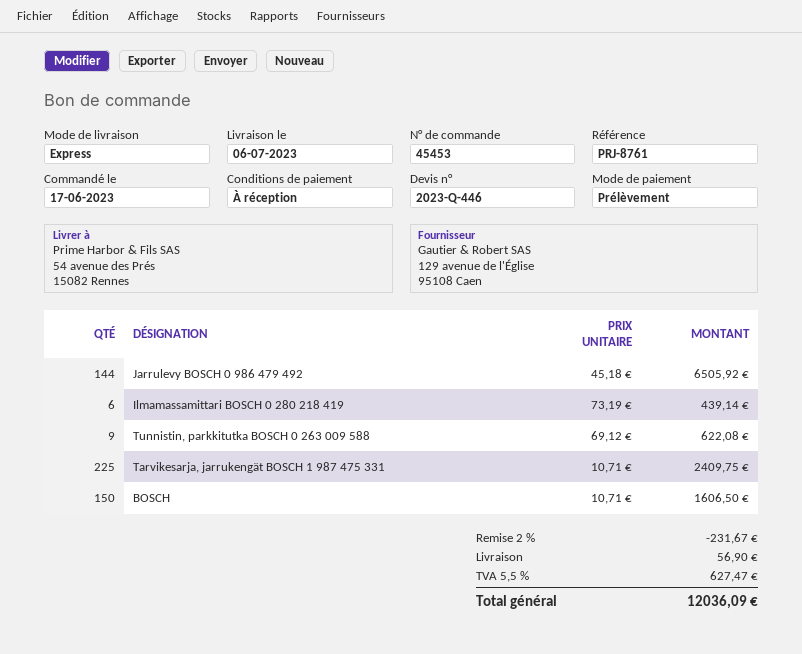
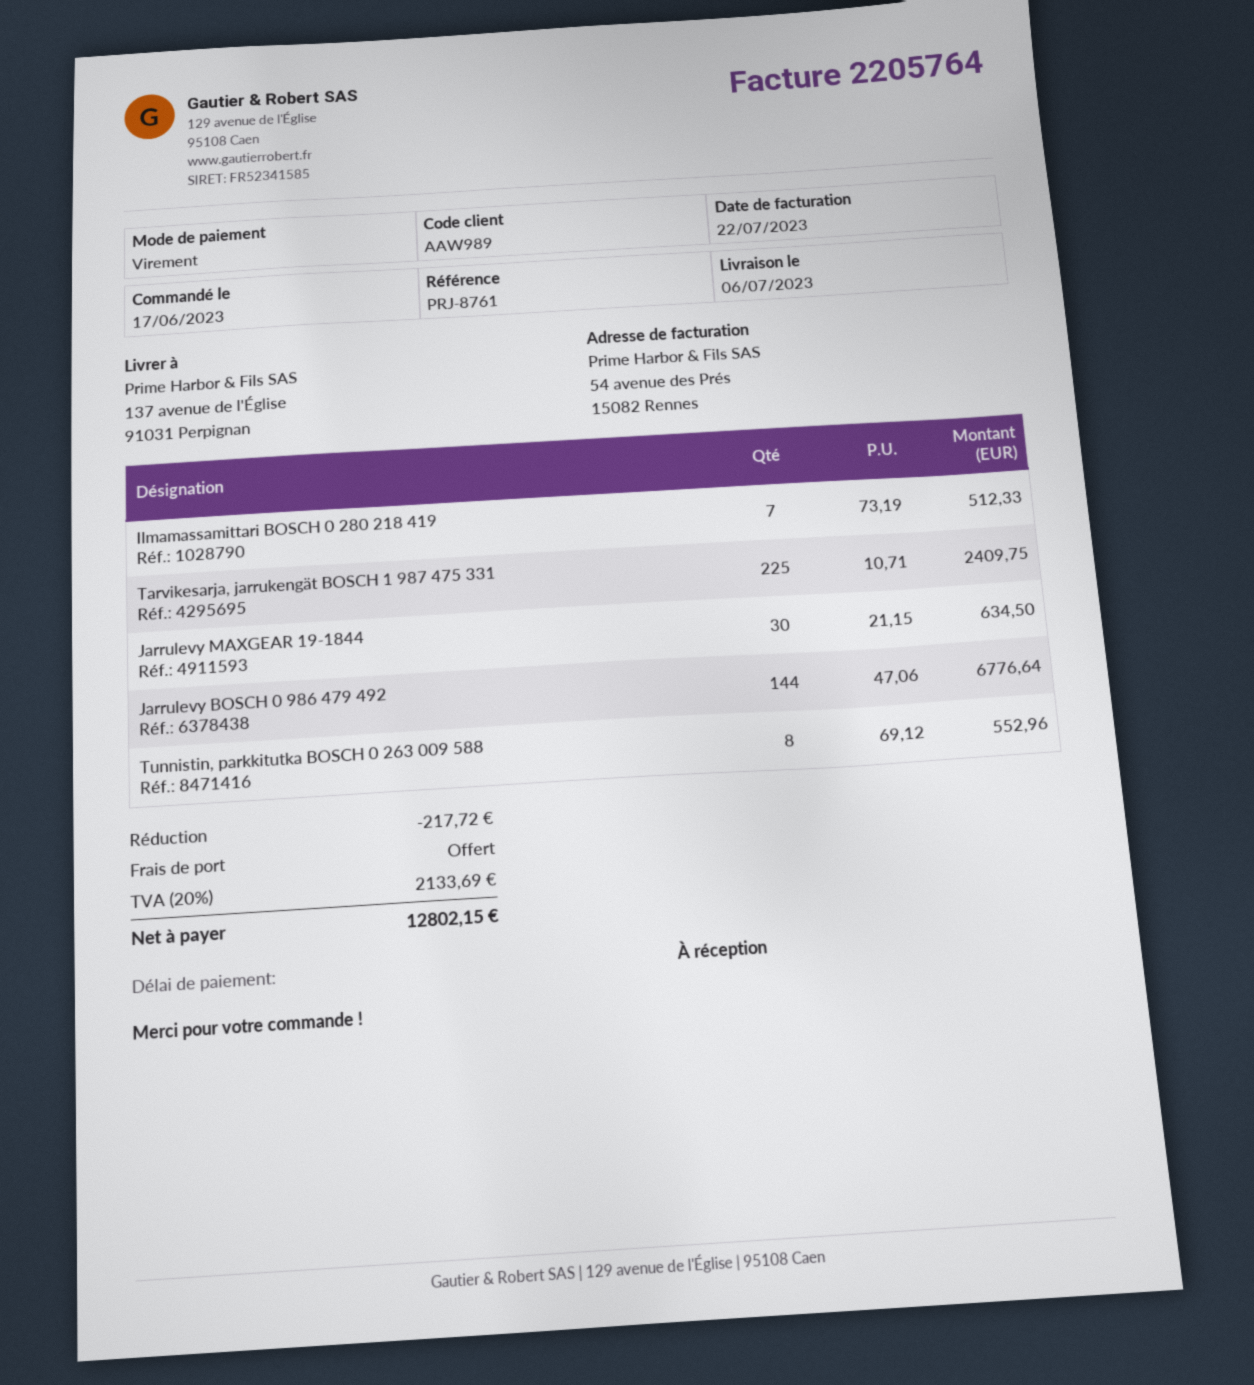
payment method: direct debit -> bank transfer
ship to: 54 avenue des Prés, 15082 Rennes -> 137 avenue de l'Église, 91031 Perpignan
Jarrulevy BOSCH 0 986 479 492: 144 x 45.18 = 6505.92 -> 144 x 47.06 = 6776.64
Ilmamassamittari BOSCH 0 280 218 419: 6 x 73.19 = 439.14 -> 7 x 73.19 = 512.33
Tunnistin, parkkitutka BOSCH 0 263 009 588: 9 x 69.12 = 622.08 -> 8 x 69.12 = 552.96
BOSCH: 150 x 10.71 = 1606.50 -> none
Jarrulevy MAXGEAR 19-1844: none -> 30 x 21.15 = 634.50
discount: 231.67 -> 217.72
shipping: 56.90 -> 0.00
tax: 5.5% = 627.47 -> 20% = 2133.69
total: 12036.09 -> 12802.15

